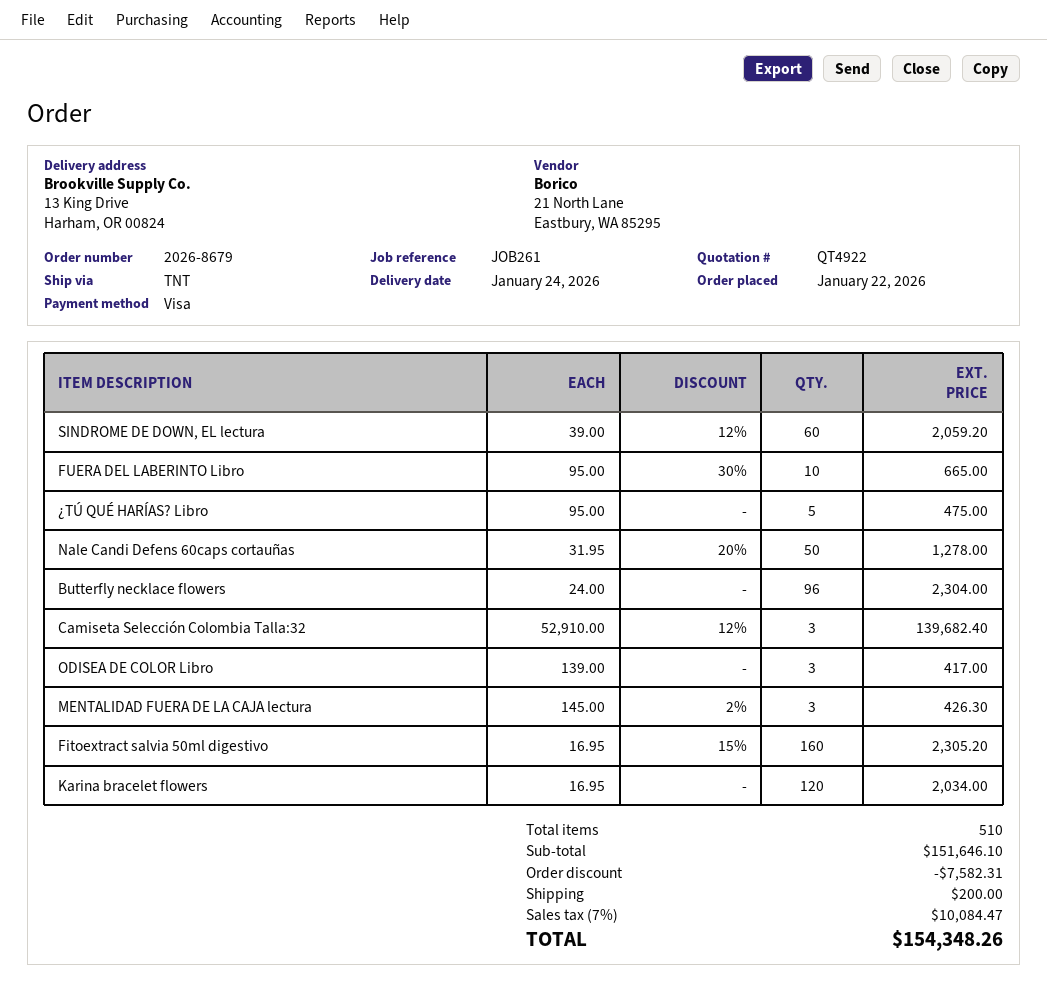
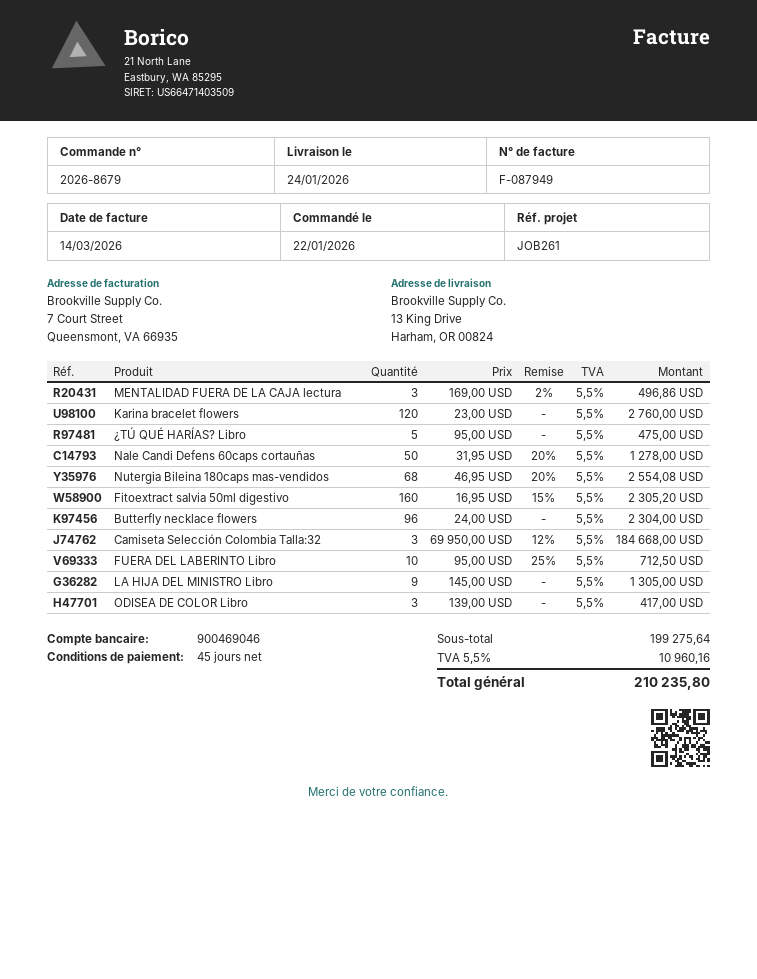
SINDROME DE DOWN, EL lectura: 60 x 39.00 - 12% = 2059.20 -> none
FUERA DEL LABERINTO Libro: 10 x 95.00 - 30% = 665.00 -> 10 x 95.00 - 25% = 712.50
Camiseta Selección Colombia Talla:32: 3 x 52910.00 - 12% = 139682.40 -> 3 x 69950.00 - 12% = 184668.00
MENTALIDAD FUERA DE LA CAJA lectura: 3 x 145.00 - 2% = 426.30 -> 3 x 169.00 - 2% = 496.86
Karina bracelet flowers: 120 x 16.95 = 2034.00 -> 120 x 23.00 = 2760.00
Nutergia Bileina 180caps mas-vendidos: none -> 68 x 46.95 - 20% = 2554.08
LA HIJA DEL MINISTRO Libro: none -> 9 x 145.00 = 1305.00
subtotal: 151646.10 -> 199275.64
discount: 7582.31 -> none
shipping: 200.00 -> none
tax: 7% = 10084.47 -> 5.5% = 10960.16
total: 154348.26 -> 210235.80

